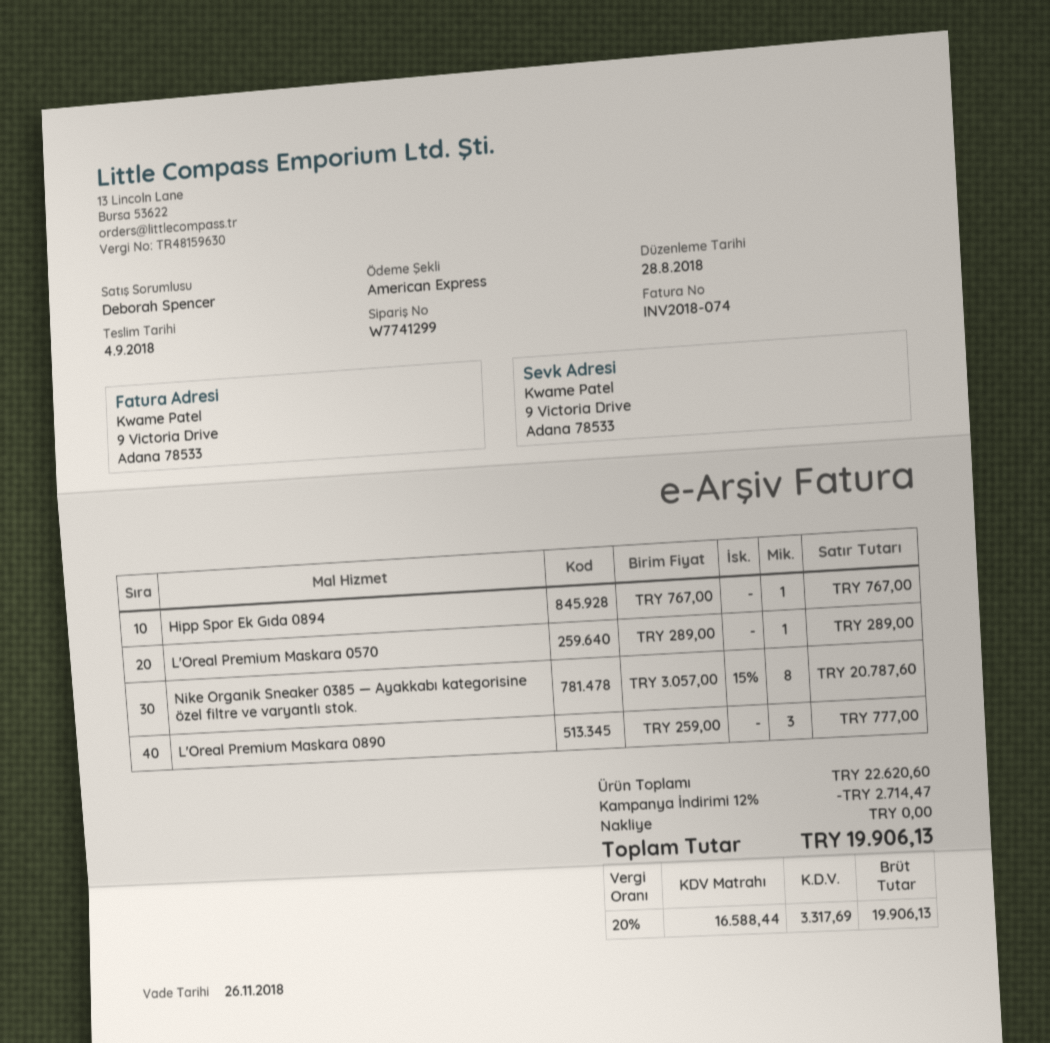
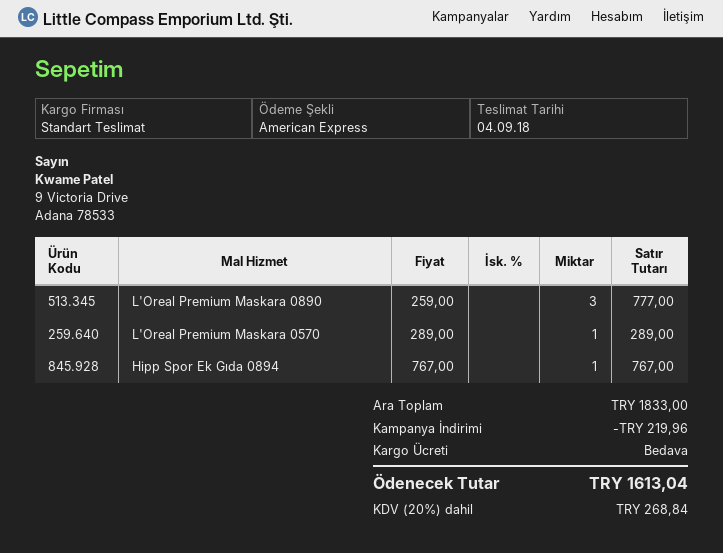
Nike Organik Sneaker 0385 — Ayakkabı kategorisine özel filtre ve varyantlı stok.: 8 x 3057.00 - 15% = 20787.60 -> none
subtotal: 22620.60 -> 1833.00
discount: 2714.47 -> 219.96
tax: 20% = 3317.69 -> 20% = 268.84
total: 19906.13 -> 1613.04

